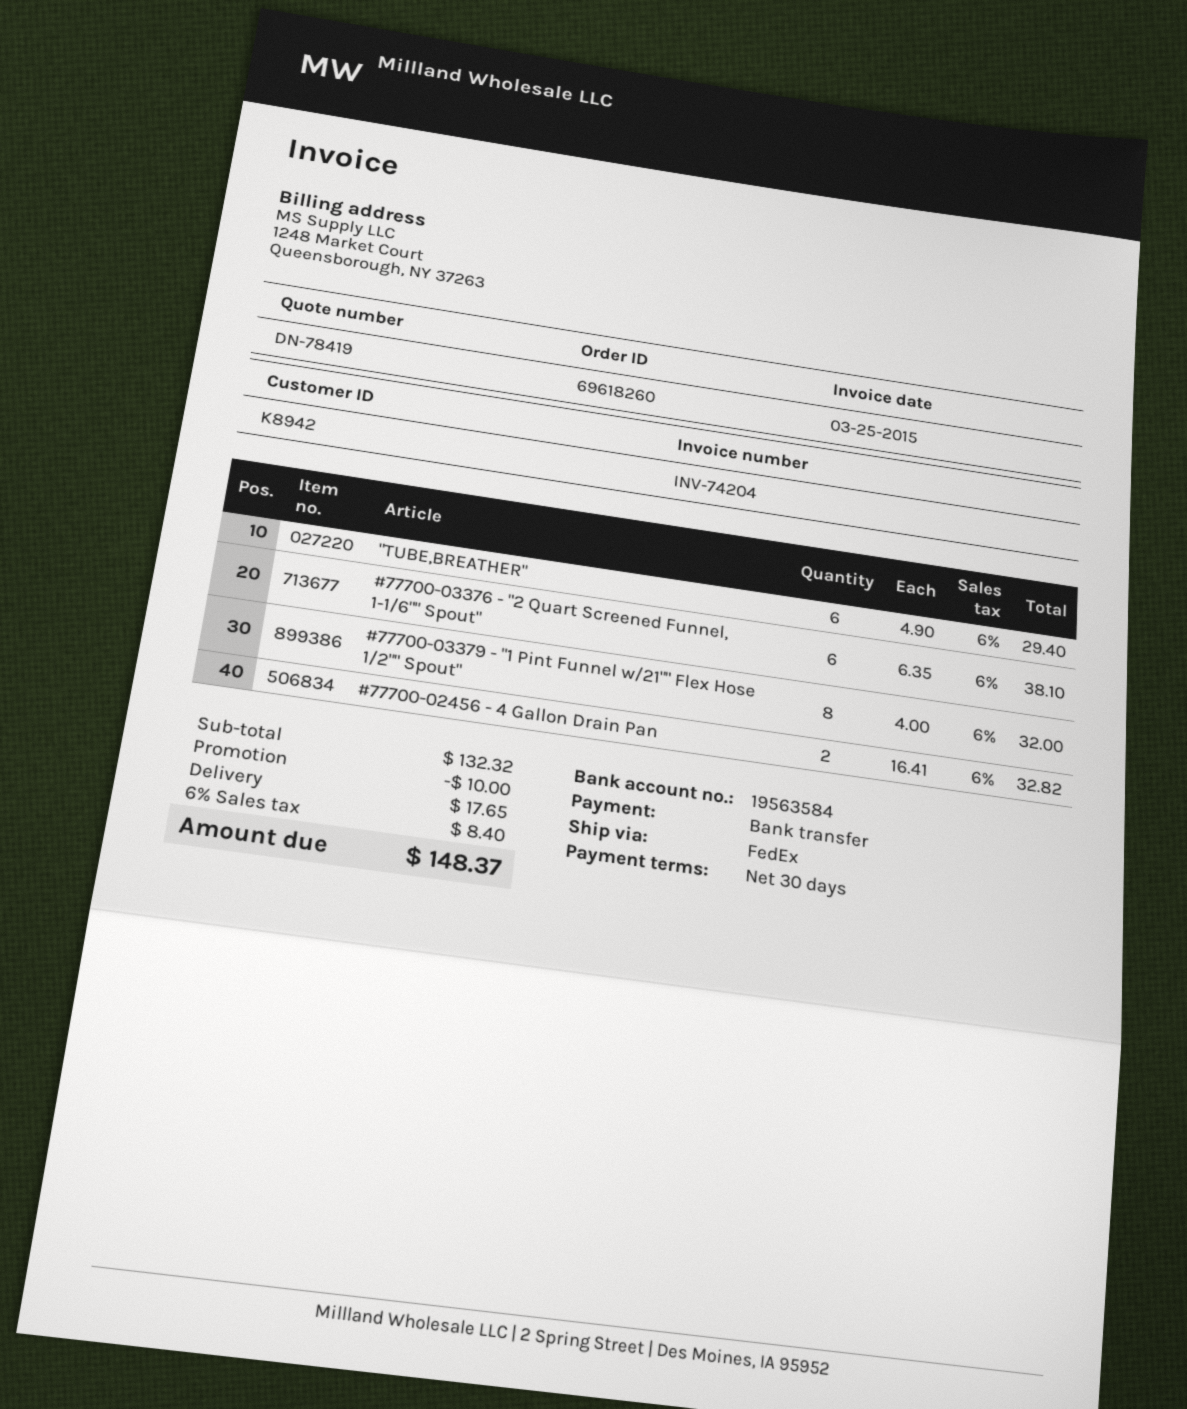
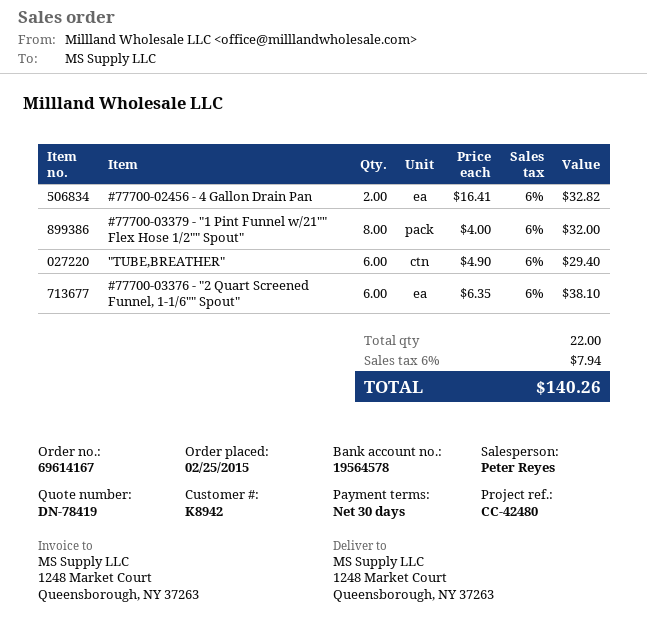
order number: 69618260 -> 69614167
bank account: 19563584 -> 19564578
discount: 10.00 -> none
shipping: 17.65 -> none
tax: 6% = 8.40 -> 6% = 7.94
total: 148.37 -> 140.26

